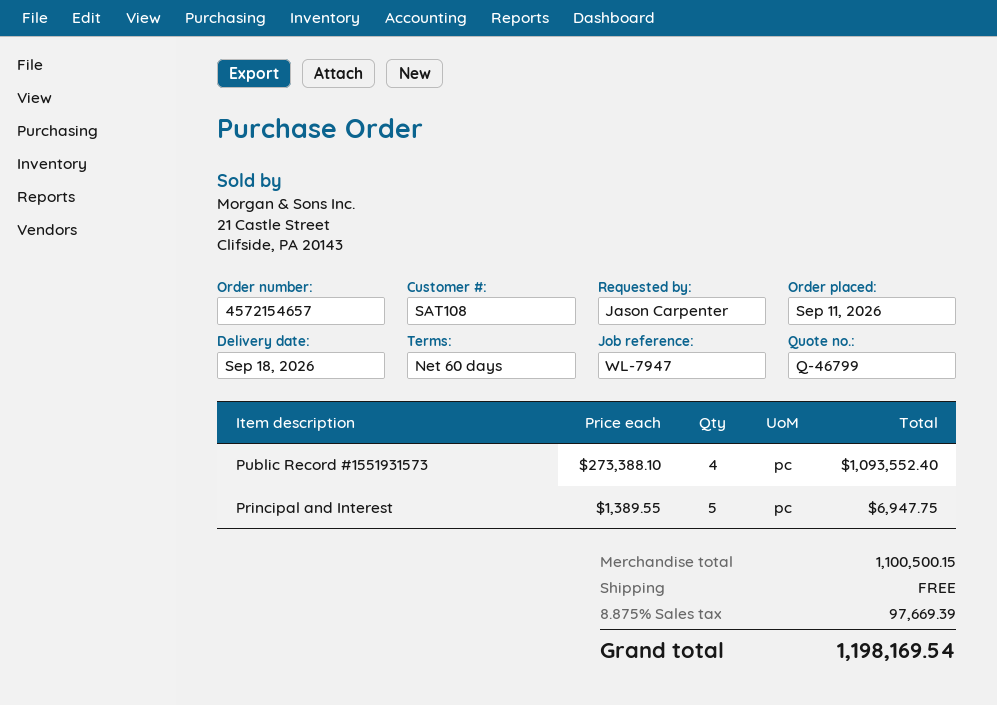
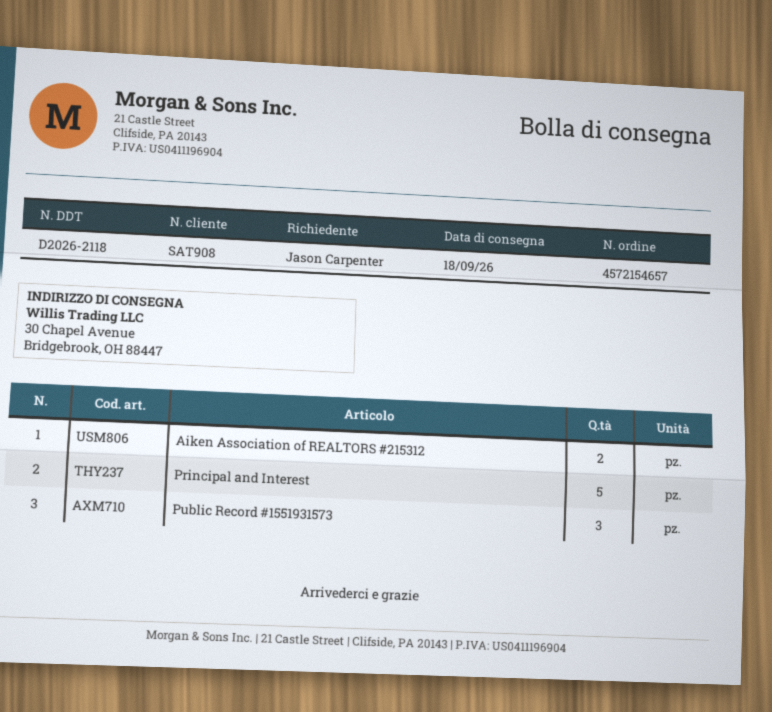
customer number: SAT108 -> SAT908
Public Record #1551931573: 4 -> 3
Aiken Association of REALTORS #215312: none -> 2

